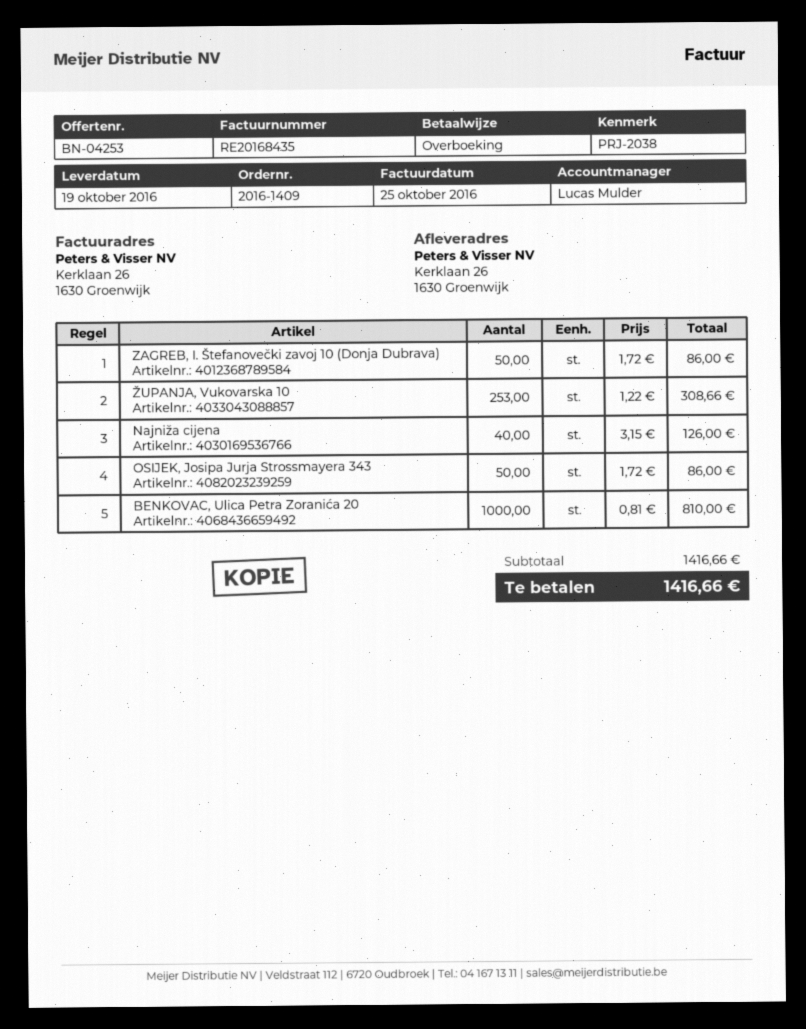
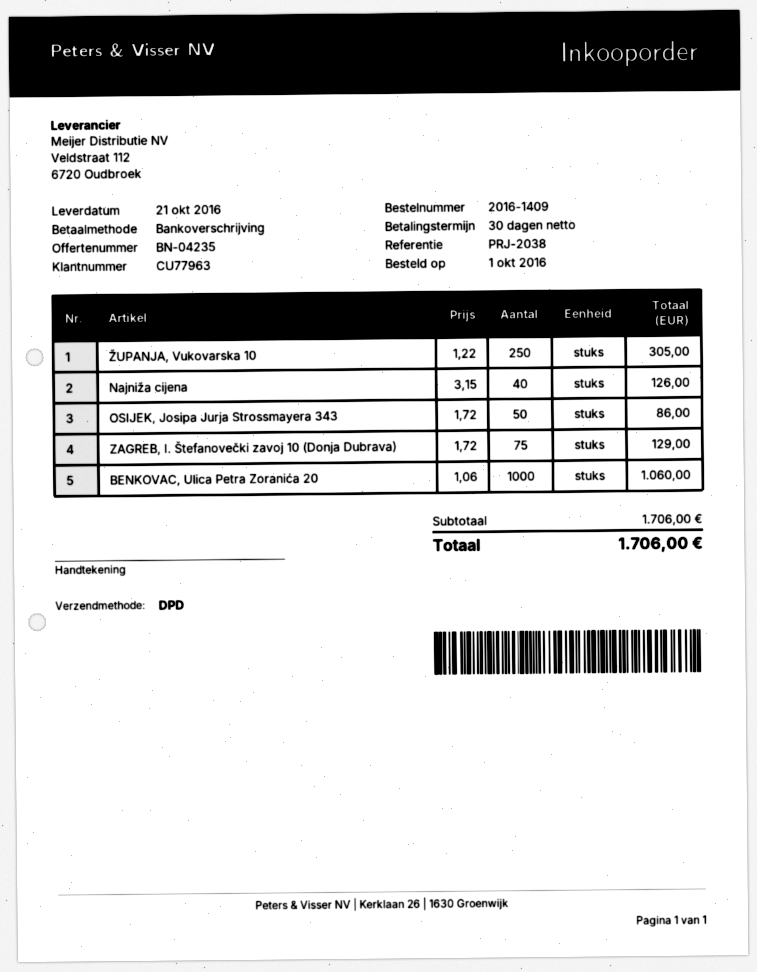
quote number: BN-04253 -> BN-04235
delivery date: 2016-10-19 -> 2016-10-21
ZAGREB, I. Štefanovečki zavoj 10 (Donja Dubrava): 50 x 1.72 = 86.00 -> 75 x 1.72 = 129.00
ŽUPANJA, Vukovarska 10: 253 x 1.22 = 308.66 -> 250 x 1.22 = 305.00
BENKOVAC, Ulica Petra Zoranića 20: 1000 x 0.81 = 810.00 -> 1000 x 1.06 = 1060.00
subtotal: 1416.66 -> 1706.00
total: 1416.66 -> 1706.00

